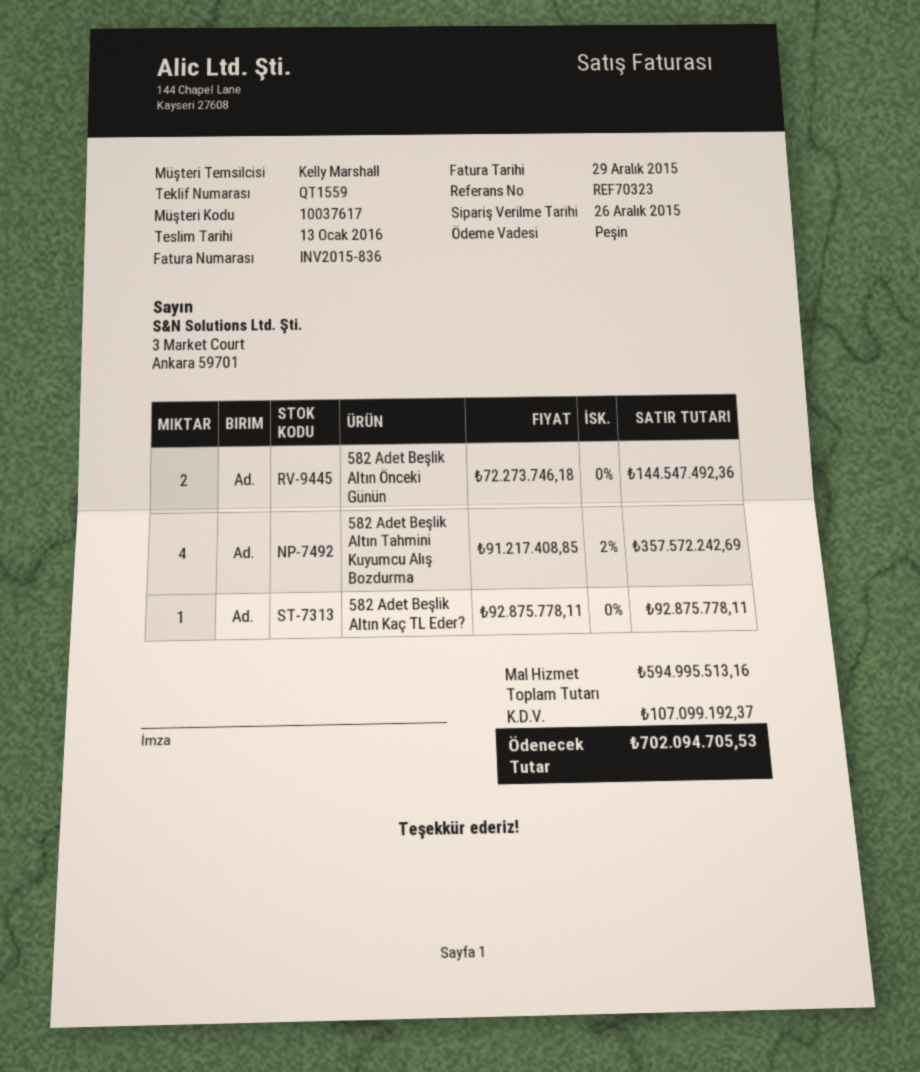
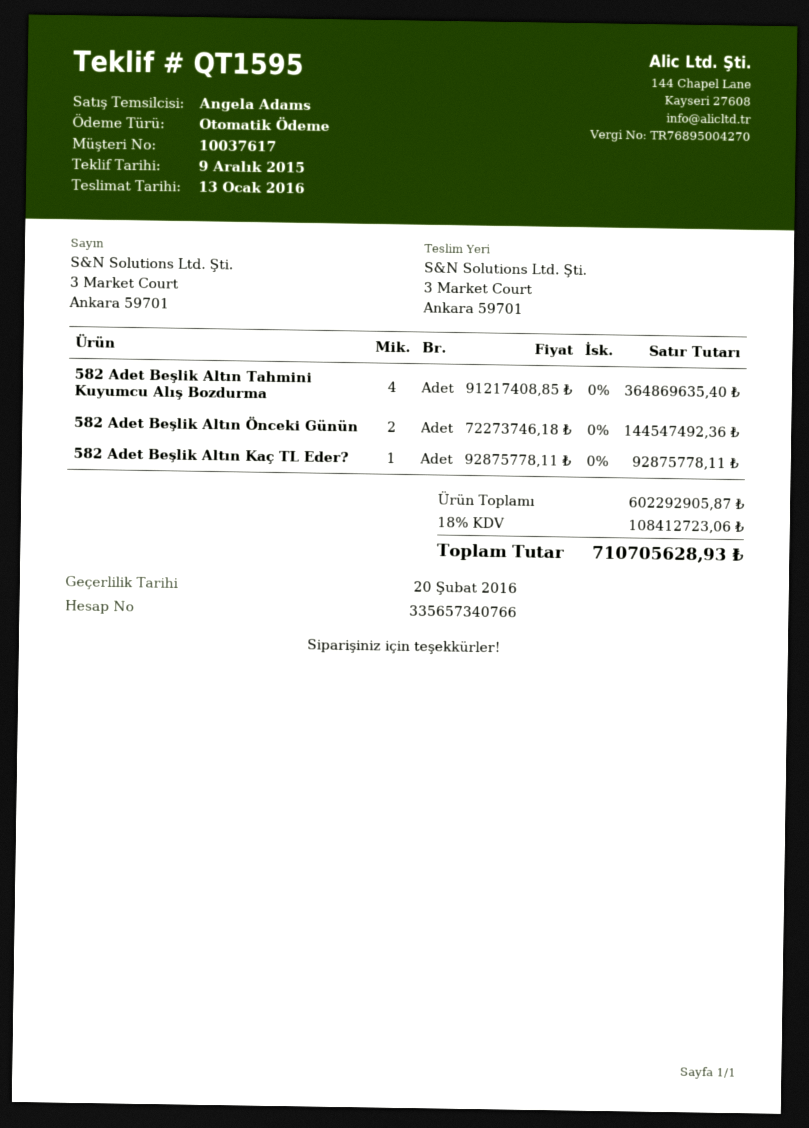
quote number: QT1559 -> QT1595
sales rep: Kelly Marshall -> Angela Adams
582 Adet Beşlik Altın Tahmini Kuyumcu Alış Bozdurma: 4 x 91217408.85 - 2% = 357572242.69 -> 4 x 91217408.85 = 364869635.40
subtotal: 594995513.16 -> 602292905.87
tax: 107099192.37 -> 108412723.06
total: 702094705.53 -> 710705628.93

